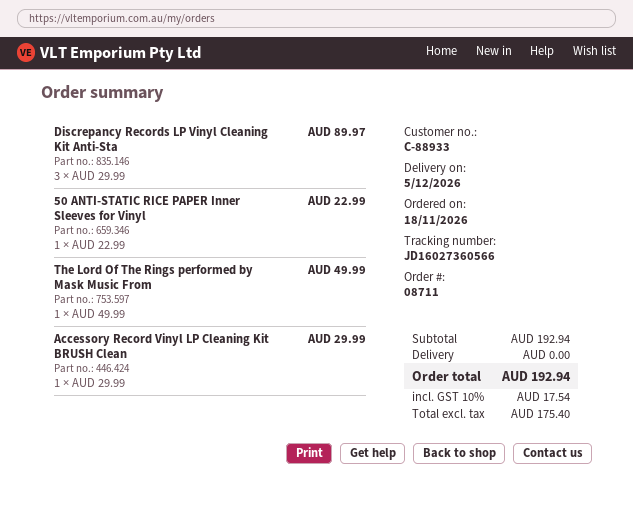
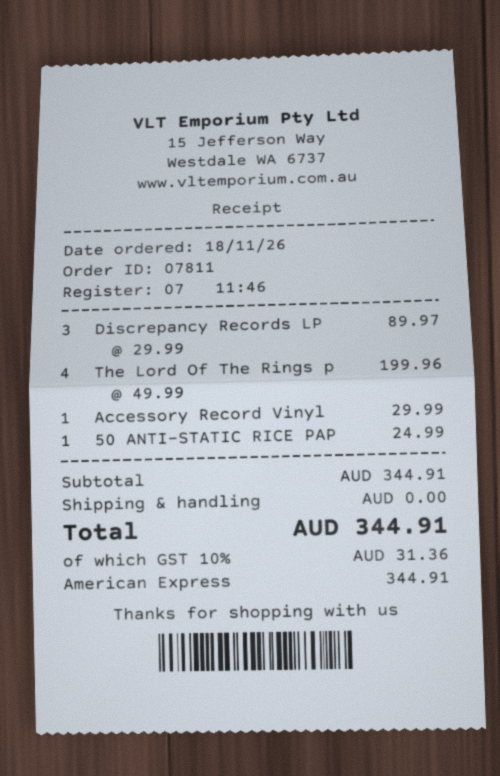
order number: 08711 -> 07811
50 ANTI-STATIC RICE PAPER Inner Sleeves for Vinyl: 1 x 22.99 = 22.99 -> 1 x 24.99 = 24.99
The Lord Of The Rings performed by Mask Music From: 1 x 49.99 = 49.99 -> 4 x 49.99 = 199.96
subtotal: 192.94 -> 344.91
tax: 10% = 17.54 -> 10% = 31.36
total: 192.94 -> 344.91

